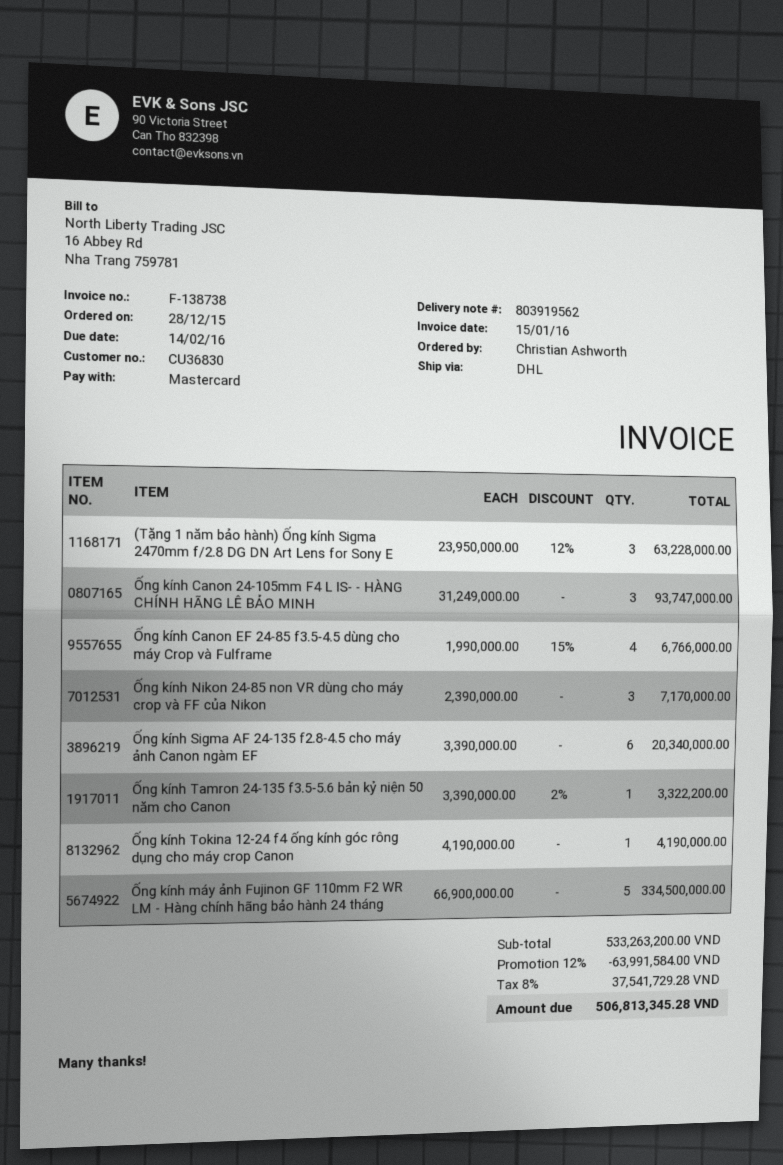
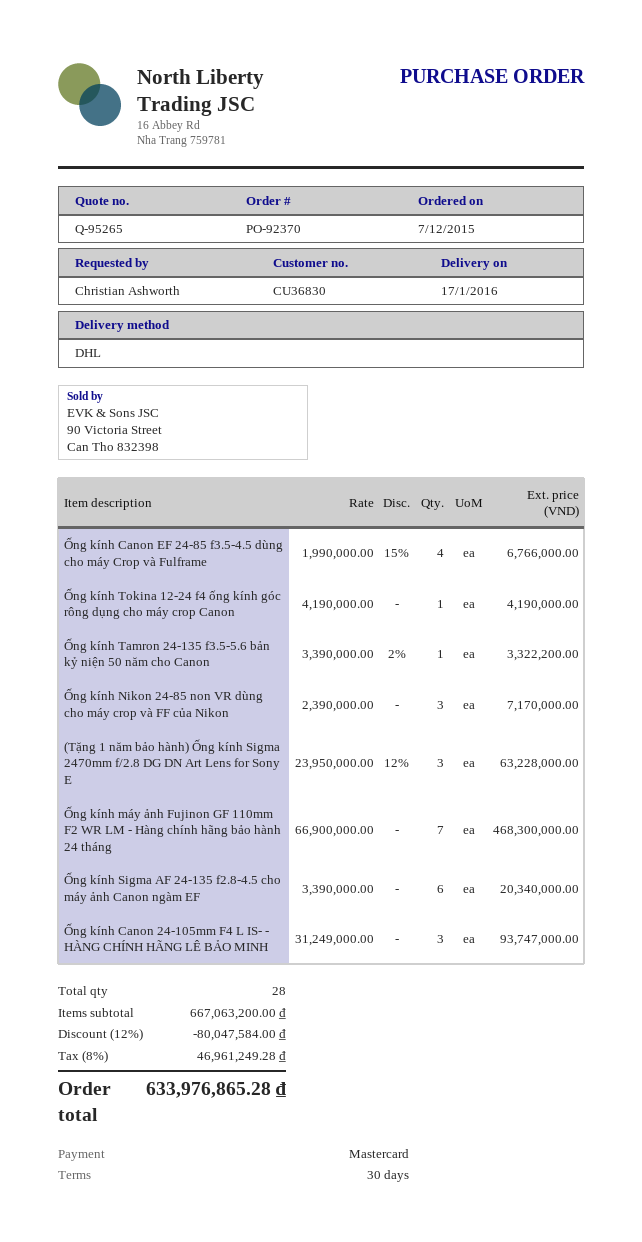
order date: 2015-12-28 -> 2015-12-07
Ống kính máy ảnh Fujinon GF 110mm F2 WR LM - Hàng chính hãng bảo hành 24 tháng: 5 x 66900000.00 = 334500000.00 -> 7 x 66900000.00 = 468300000.00
subtotal: 533263200.00 -> 667063200.00
discount: 12% = 63991584.00 -> 12% = 80047584.00
tax: 8% = 37541729.28 -> 8% = 46961249.28
total: 506813345.28 -> 633976865.28

